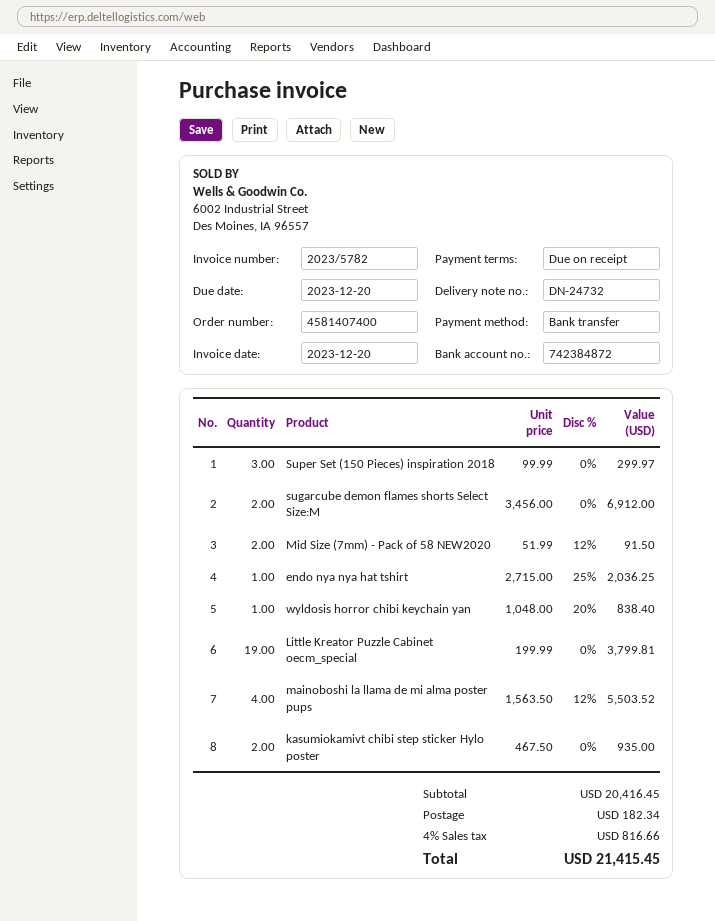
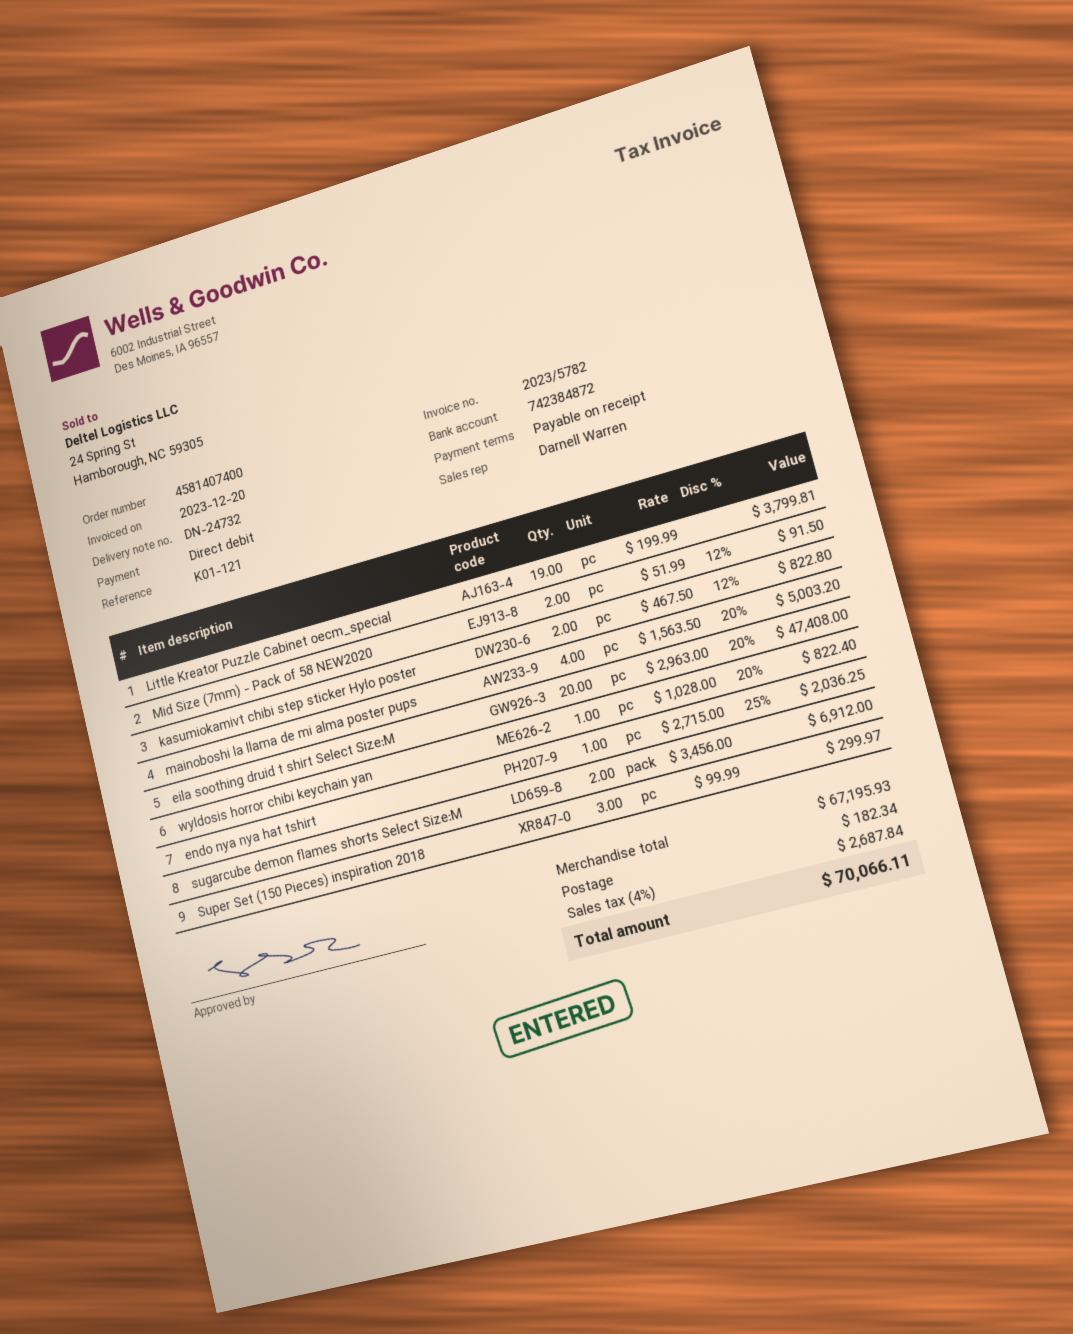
payment method: bank transfer -> direct debit
wyldosis horror chibi keychain yan: 1 x 1048.00 - 20% = 838.40 -> 1 x 1028.00 - 20% = 822.40
mainoboshi la llama de mi alma poster pups: 4 x 1563.50 - 12% = 5503.52 -> 4 x 1563.50 - 20% = 5003.20
kasumiokamivt chibi step sticker Hylo poster: 2 x 467.50 = 935.00 -> 2 x 467.50 - 12% = 822.80
eila soothing druid t shirt Select Size:M: none -> 20 x 2963.00 - 20% = 47408.00
subtotal: 20416.45 -> 67195.93
tax: 4% = 816.66 -> 4% = 2687.84
total: 21415.45 -> 70066.11

